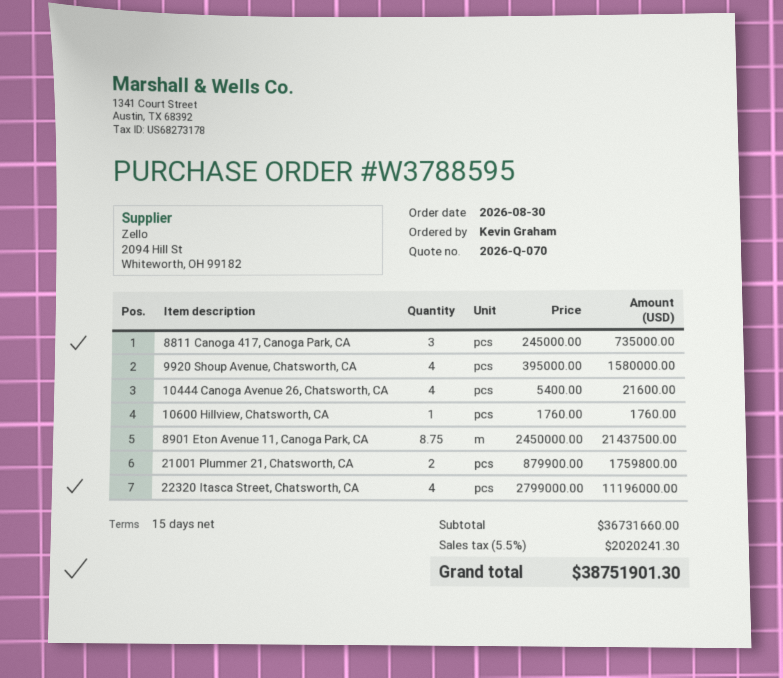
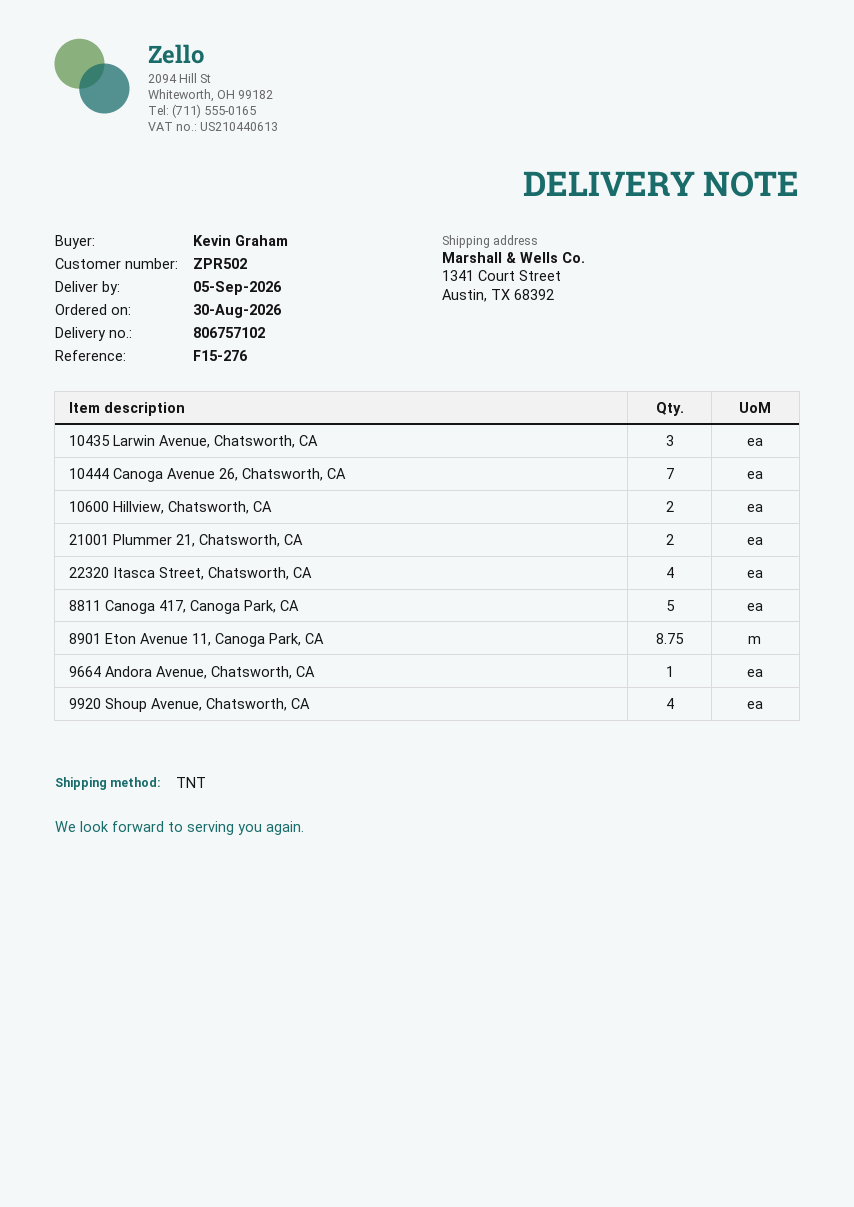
8811 Canoga 417, Canoga Park, CA: 3 -> 5
10444 Canoga Avenue 26, Chatsworth, CA: 4 -> 7
10600 Hillview, Chatsworth, CA: 1 -> 2
10435 Larwin Avenue, Chatsworth, CA: none -> 3
9664 Andora Avenue, Chatsworth, CA: none -> 1

